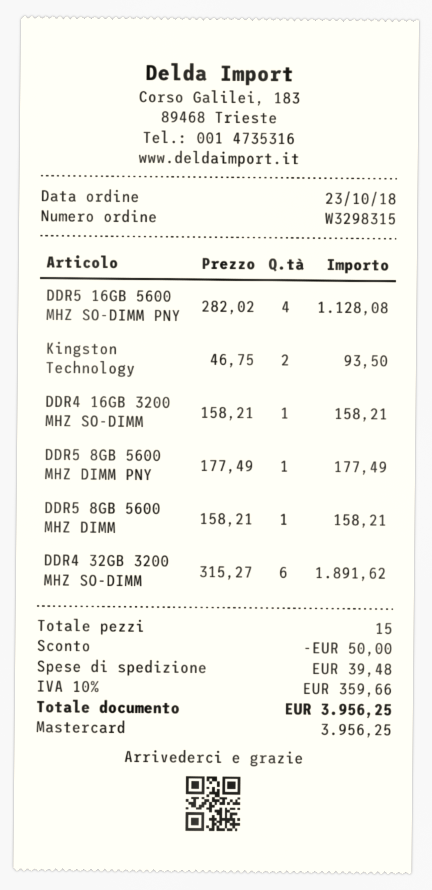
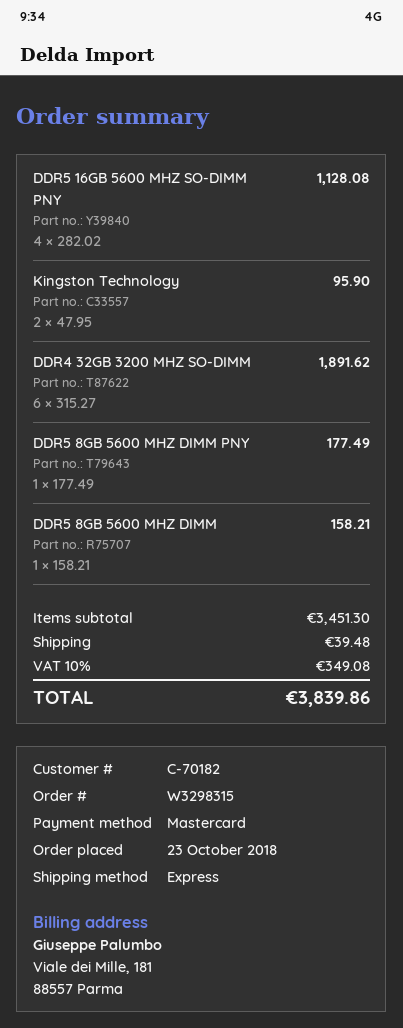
Kingston Technology: 2 x 46.75 = 93.50 -> 2 x 47.95 = 95.90
DDR4 16GB 3200 MHZ SO-DIMM: 1 x 158.21 = 158.21 -> none
discount: 50.00 -> none
tax: 10% = 359.66 -> 10% = 349.08
total: 3956.25 -> 3839.86

